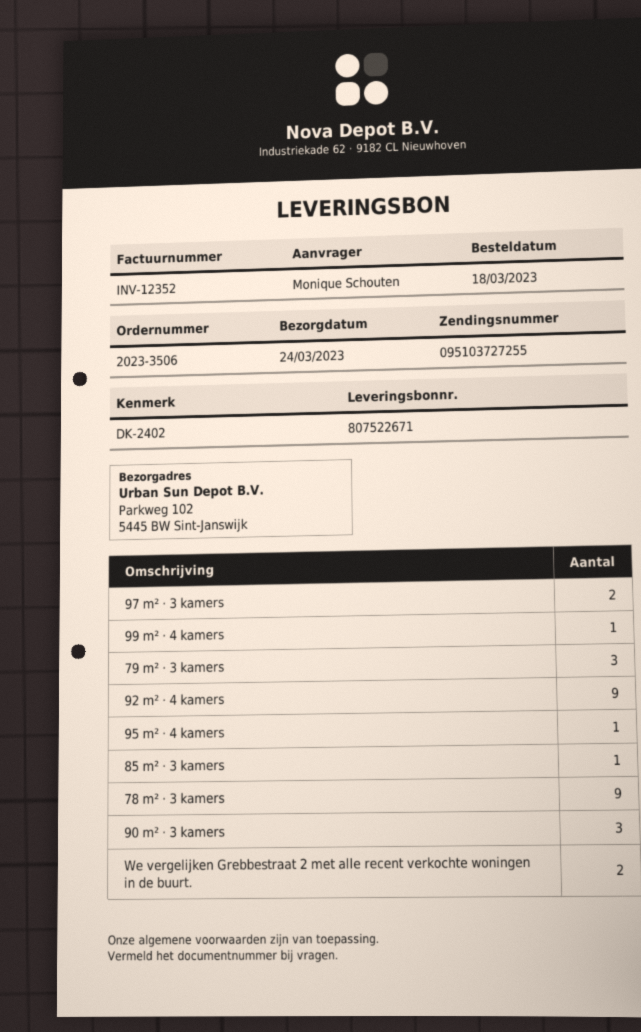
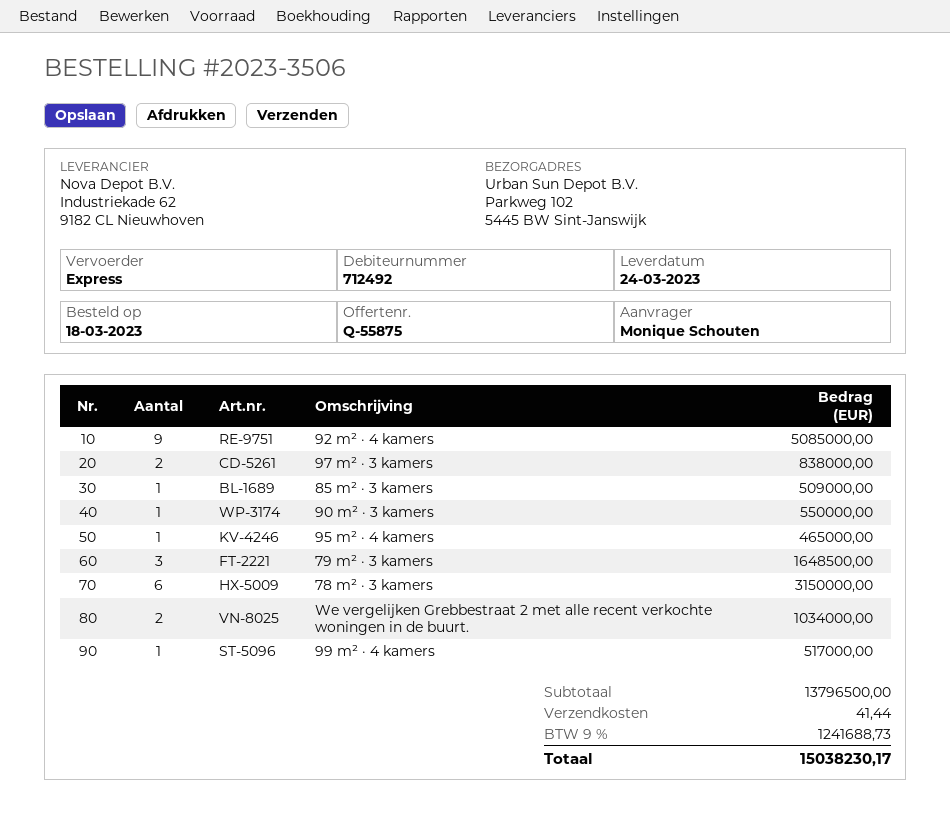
78 m² · 3 kamers: 9 -> 6
90 m² · 3 kamers: 3 -> 1

